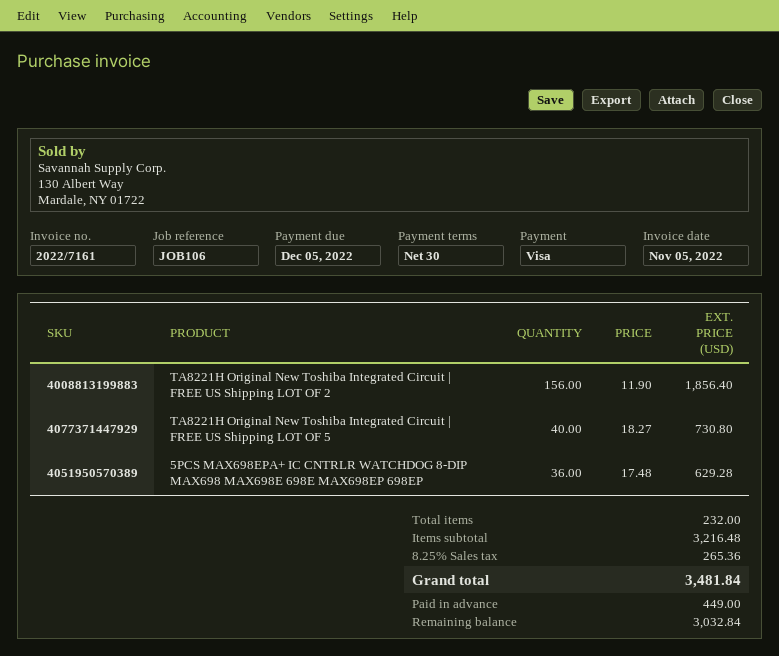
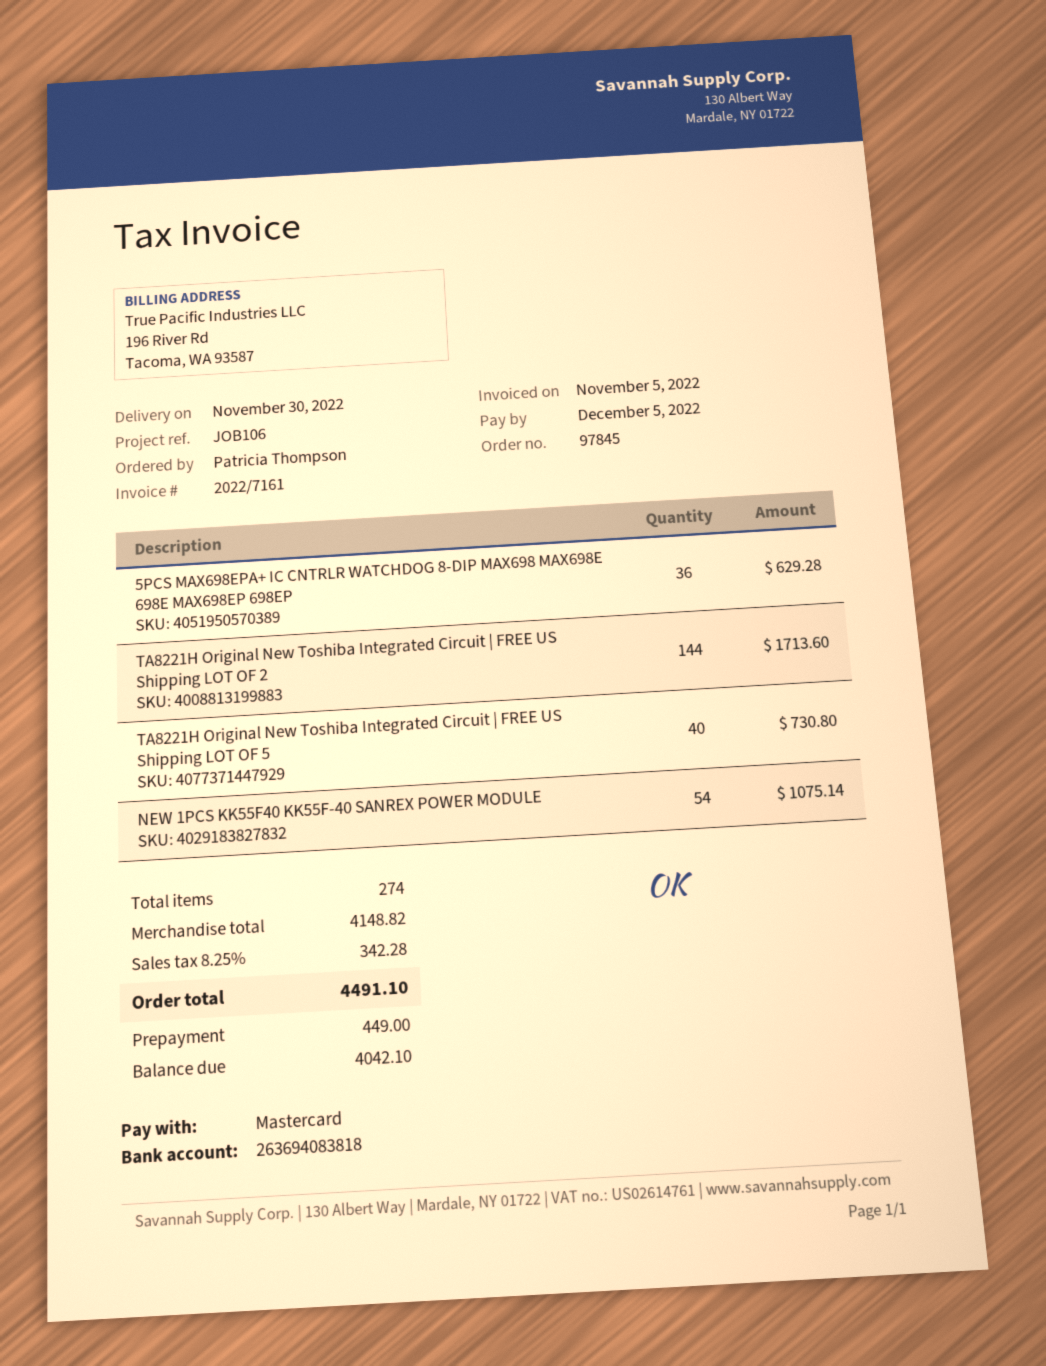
payment method: Visa -> Mastercard
TA8221H Original New Toshiba Integrated Circuit | FREE US Shipping LOT OF 2: 156 for 1856.40 -> 144 for 1713.60
NEW 1PCS KK55F40 KK55F-40 SANREX POWER MODULE: none -> 54 for 1075.14
total quantity: 232 -> 274
subtotal: 3216.48 -> 4148.82
tax: 8.25% = 265.36 -> 8.25% = 342.28
total: 3481.84 -> 4491.10
balance: 3032.84 -> 4042.10

